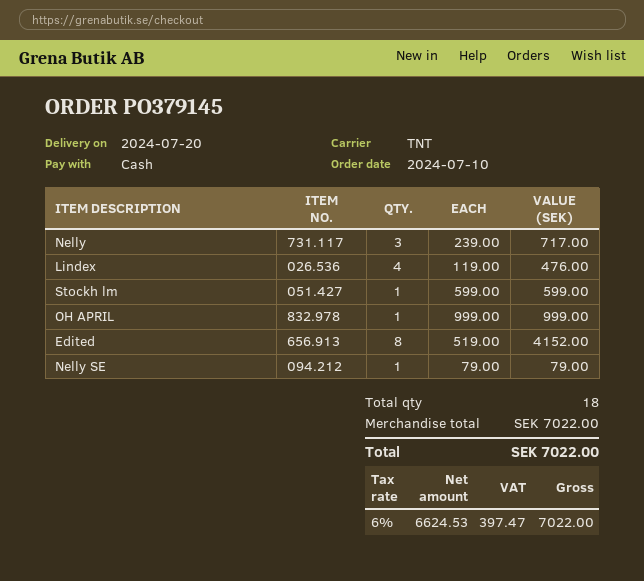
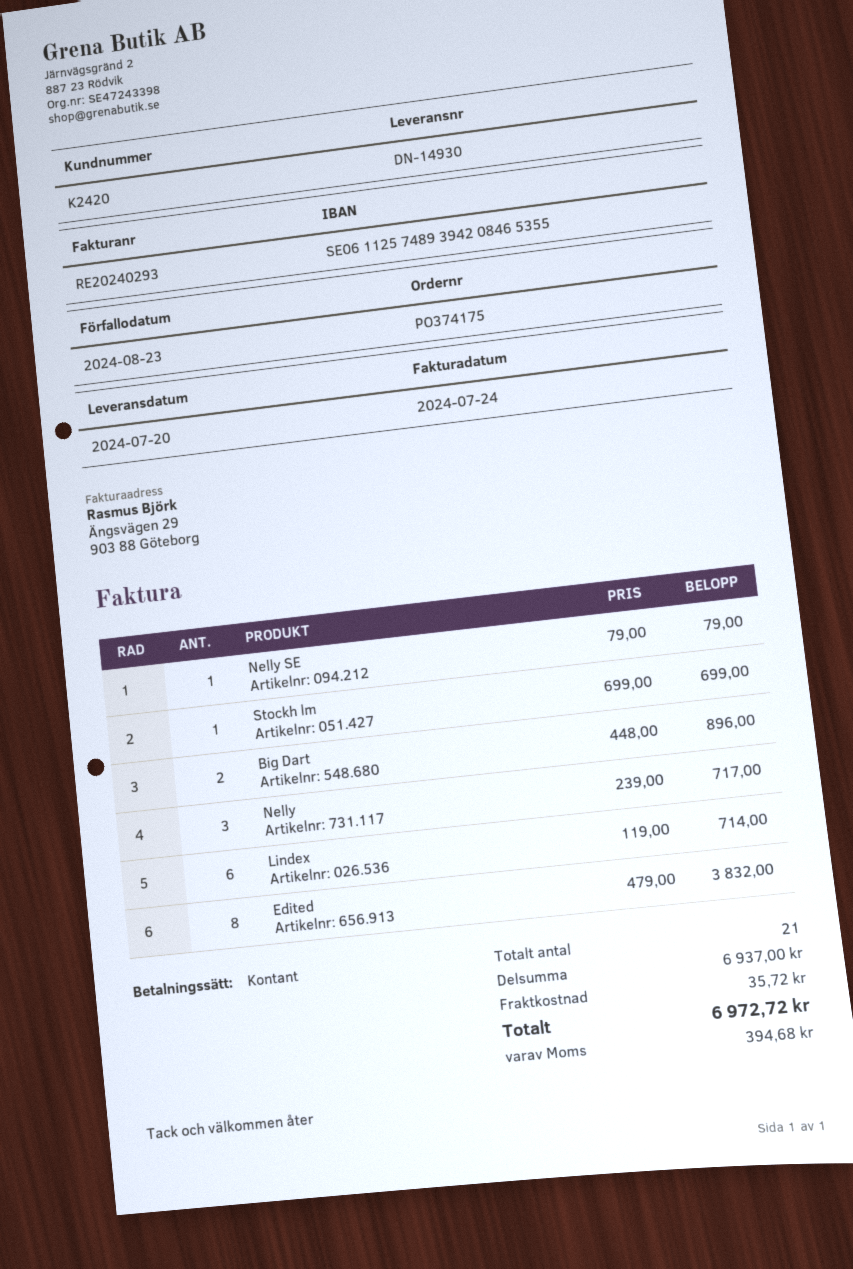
order number: PO379145 -> PO374175
Lindex: 4 x 119.00 = 476.00 -> 6 x 119.00 = 714.00
Stockh lm: 1 x 599.00 = 599.00 -> 1 x 699.00 = 699.00
OH APRIL: 1 x 999.00 = 999.00 -> none
Edited: 8 x 519.00 = 4152.00 -> 8 x 479.00 = 3832.00
Big Dart: none -> 2 x 448.00 = 896.00
total quantity: 18 -> 21
subtotal: 7022.00 -> 6937.00
shipping: none -> 35.72
tax: 397.47 -> 394.68
total: 7022.00 -> 6972.72

